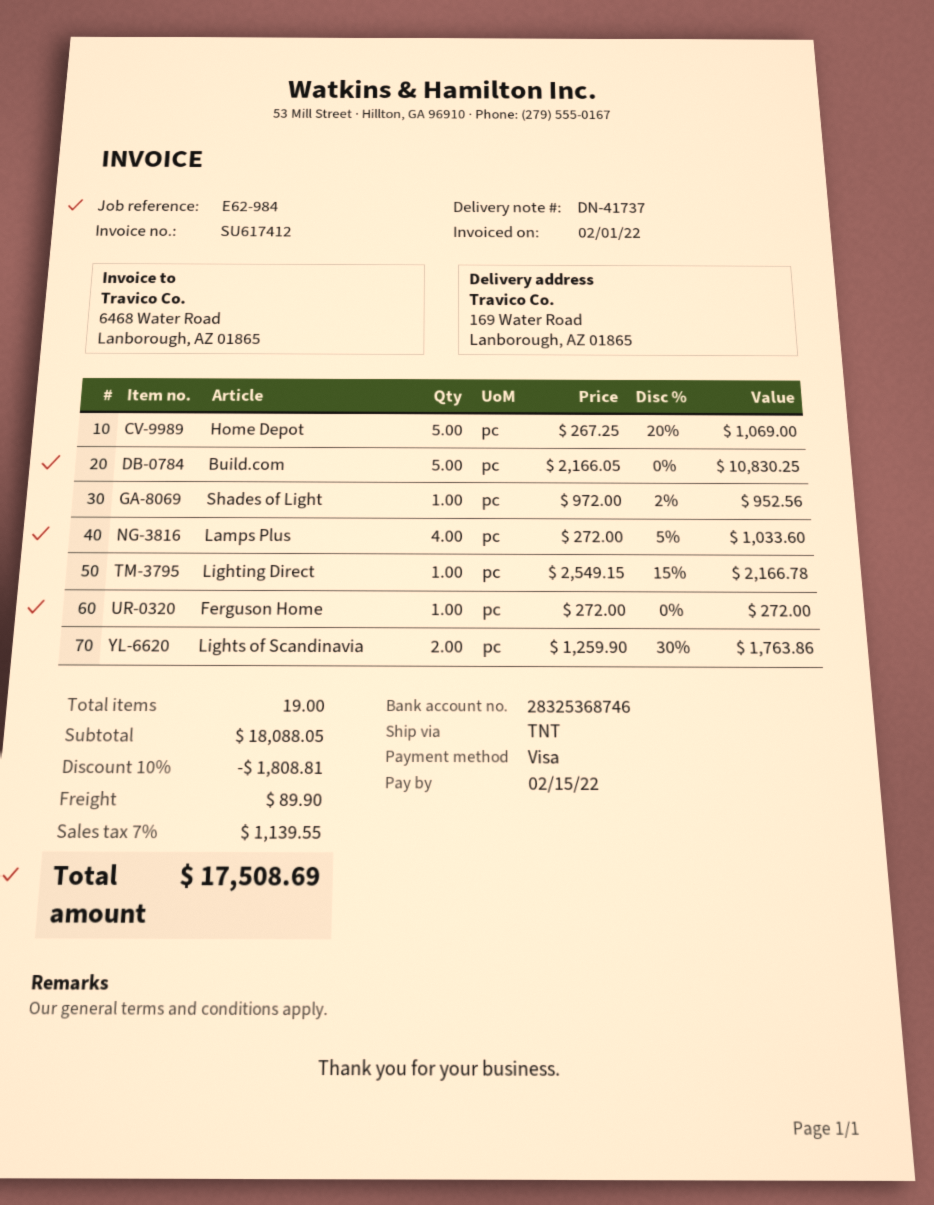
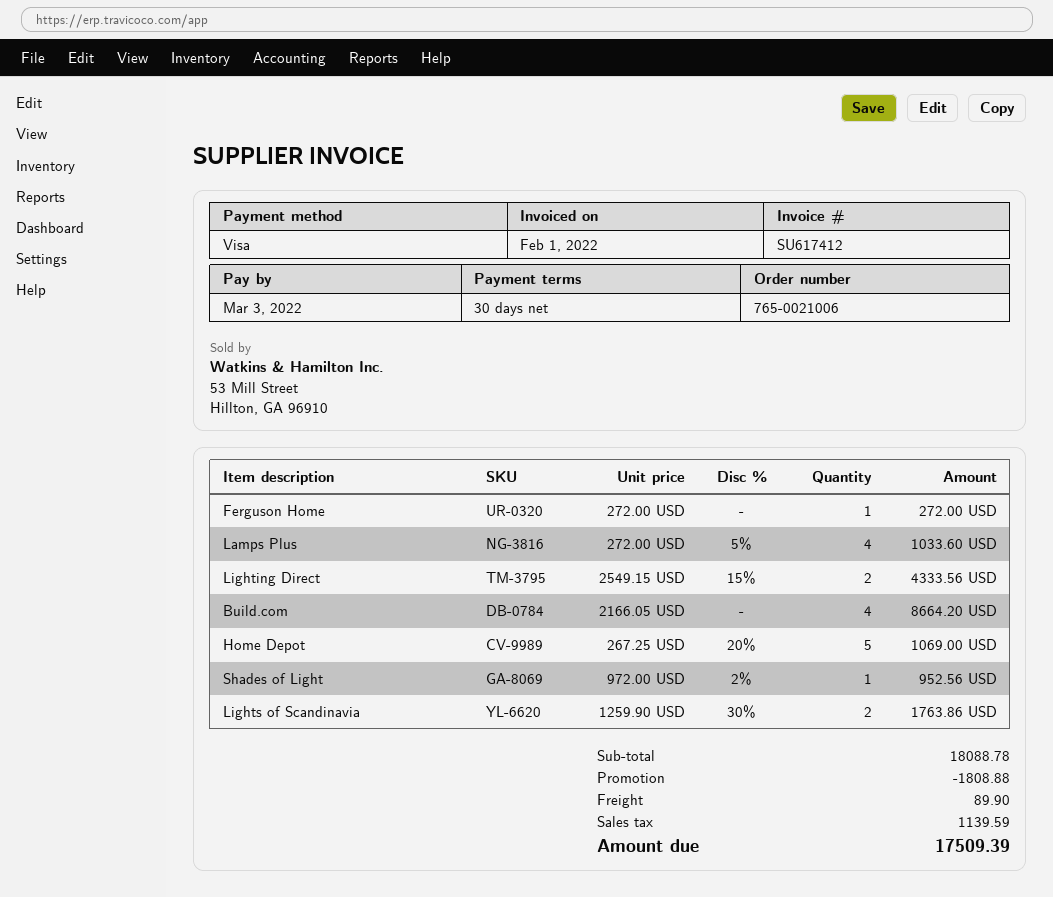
due date: 2022-02-15 -> 2022-03-03
Build.com: 5 x 2166.05 = 10830.25 -> 4 x 2166.05 = 8664.20
Lighting Direct: 1 x 2549.15 - 15% = 2166.78 -> 2 x 2549.15 - 15% = 4333.56
subtotal: 18088.05 -> 18088.78
discount: 1808.81 -> 1808.88
tax: 1139.55 -> 1139.59
total: 17508.69 -> 17509.39

